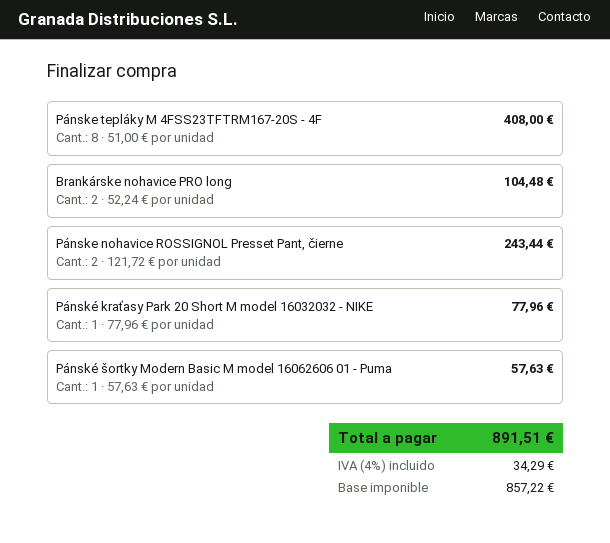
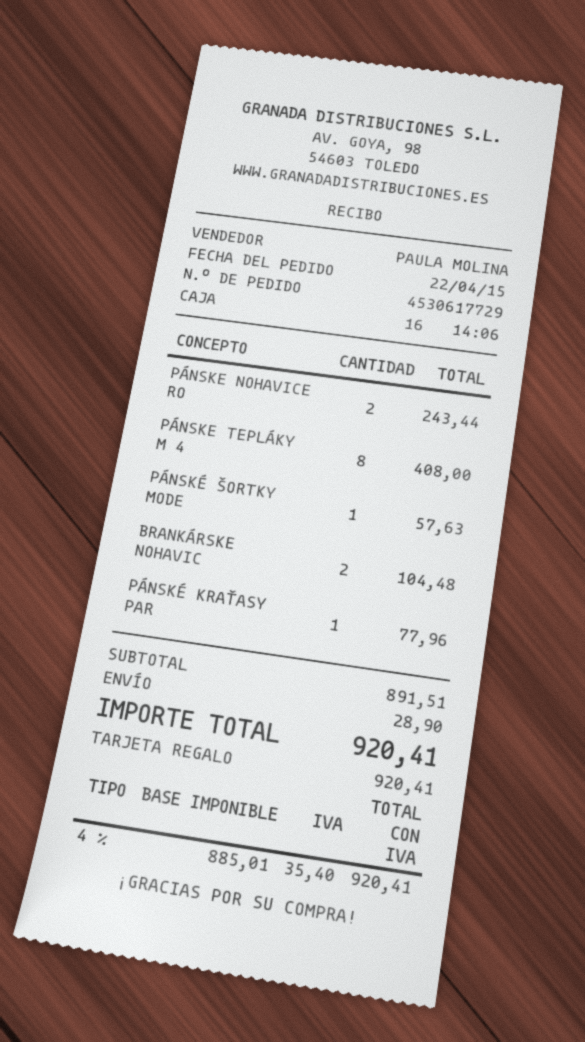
shipping: none -> 28.90
net: 857.22 -> 885.01
tax: 4% = 34.29 -> 4% = 35.40
total: 891.51 -> 920.41

